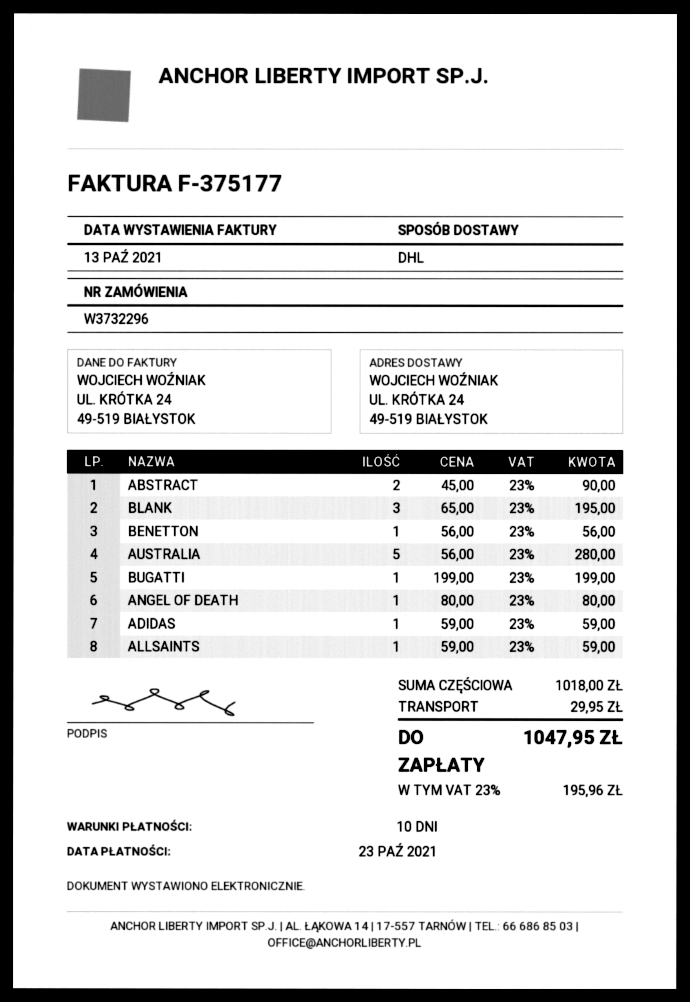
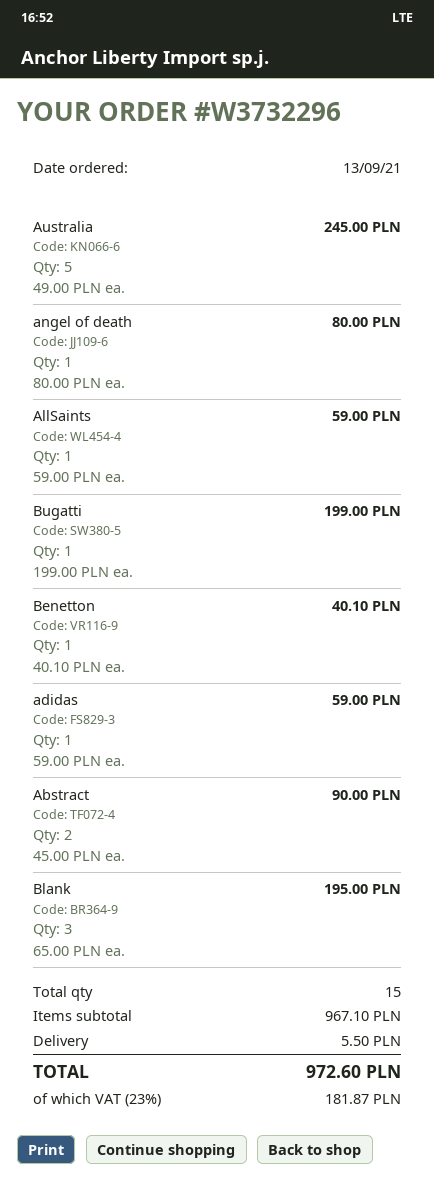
BENETTON: 1 x 56.00 = 56.00 -> 1 x 40.10 = 40.10
AUSTRALIA: 5 x 56.00 = 280.00 -> 5 x 49.00 = 245.00
subtotal: 1018.00 -> 967.10
shipping: 29.95 -> 5.50
tax: 23% = 195.96 -> 23% = 181.87
total: 1047.95 -> 972.60

